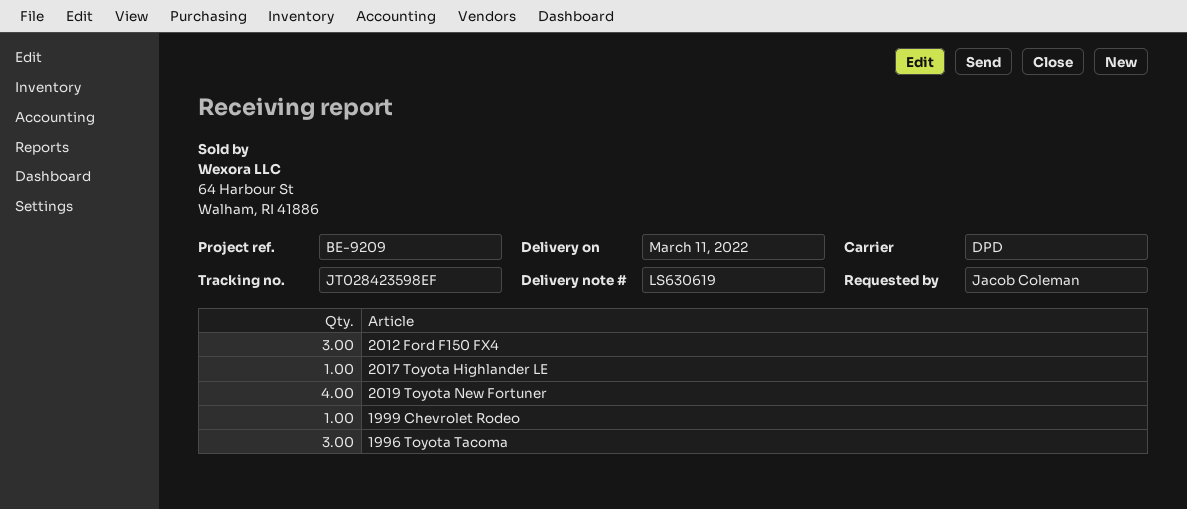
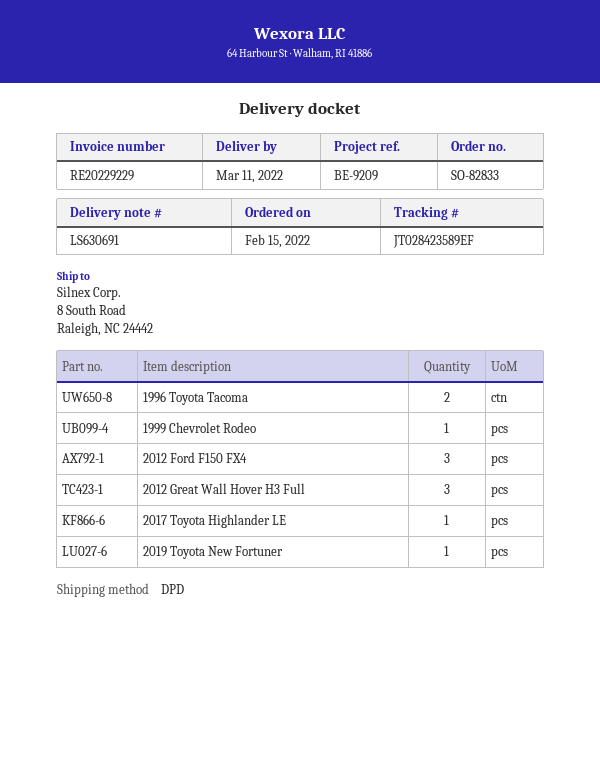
delivery note number: LS630619 -> LS630691
tracking number: JT028423598EF -> JT028423589EF
2019 Toyota New Fortuner: 4 -> 1
1996 Toyota Tacoma: 3 -> 2
2012 Great Wall Hover H3 Full: none -> 3

